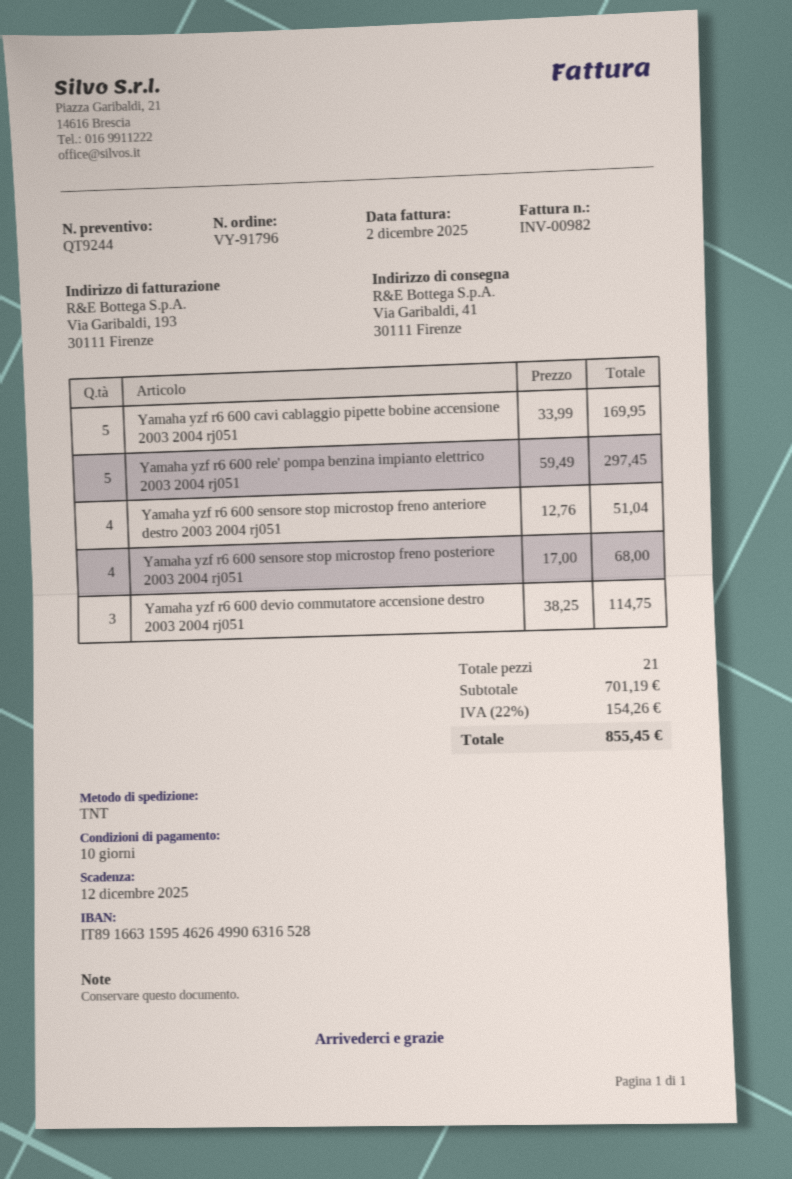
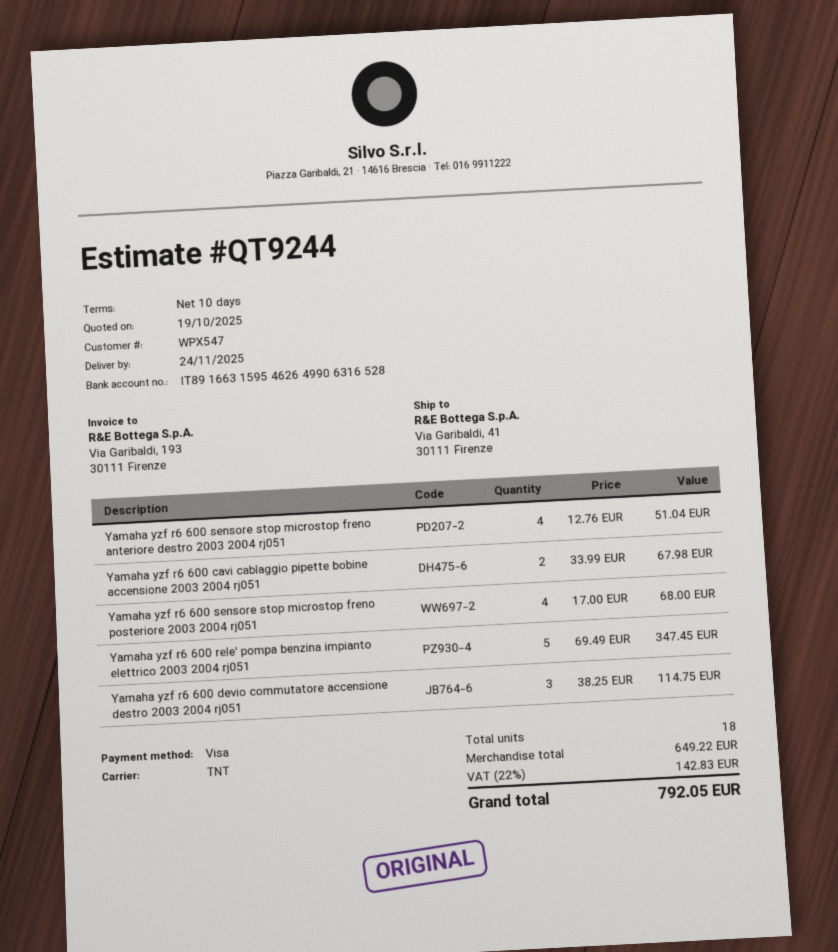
Yamaha yzf r6 600 cavi cablaggio pipette bobine accensione 2003 2004 rj051: 5 x 33.99 = 169.95 -> 2 x 33.99 = 67.98
Yamaha yzf r6 600 rele' pompa benzina impianto elettrico 2003 2004 rj051: 5 x 59.49 = 297.45 -> 5 x 69.49 = 347.45
total quantity: 21 -> 18
subtotal: 701.19 -> 649.22
tax: 22% = 154.26 -> 22% = 142.83
total: 855.45 -> 792.05

